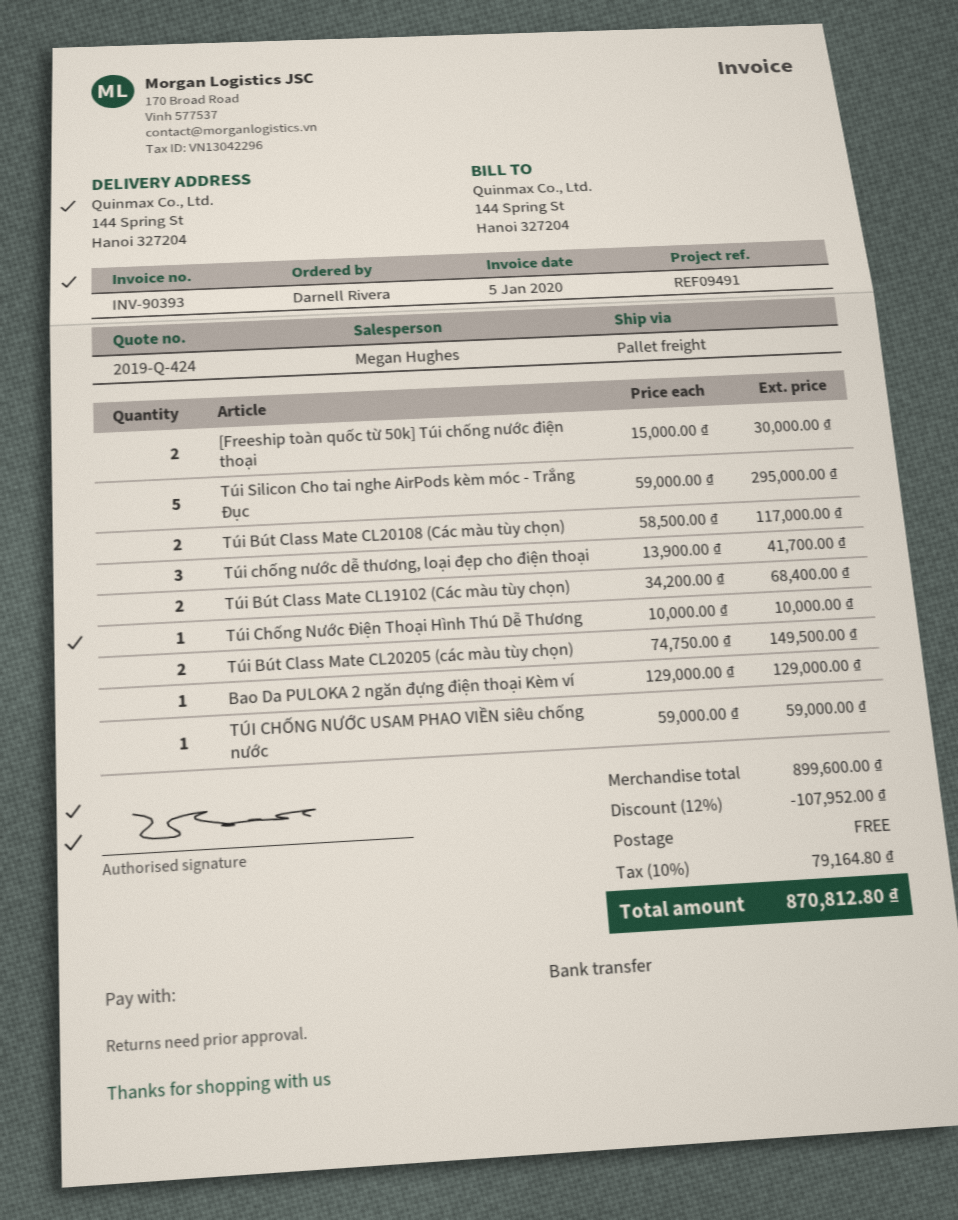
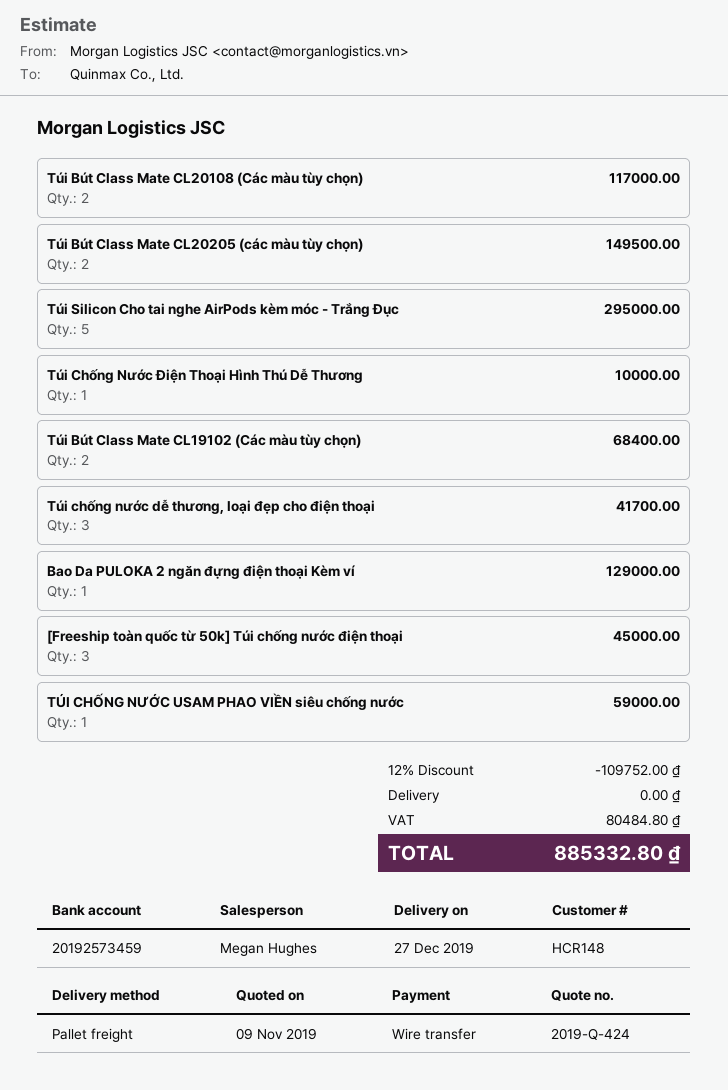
[Freeship toàn quốc từ 50k] Túi chống nước điện thoại: 2 for 30000.00 -> 3 for 45000.00
discount: 12% = 107952.00 -> 12% = 109752.00
tax: 79164.80 -> 80484.80
total: 870812.80 -> 885332.80

